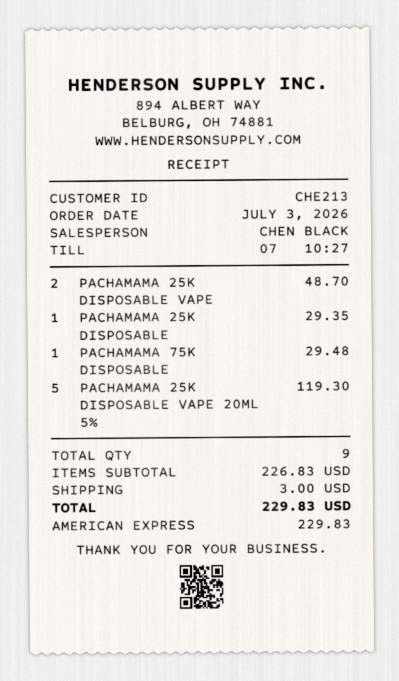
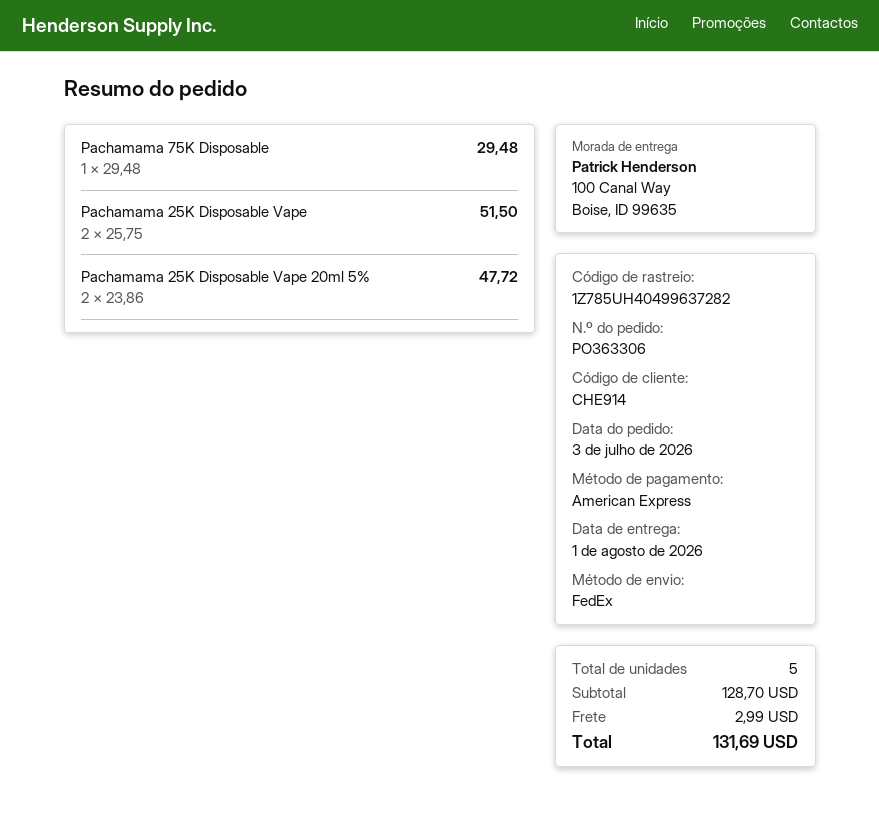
customer number: CHE213 -> CHE914
PACHAMAMA 25K DISPOSABLE VAPE: 2 for 48.70 -> 2 for 51.50
PACHAMAMA 25K DISPOSABLE: 1 for 29.35 -> none
PACHAMAMA 25K DISPOSABLE VAPE 20ML 5%: 5 for 119.30 -> 2 for 47.72
total quantity: 9 -> 5
subtotal: 226.83 -> 128.70
shipping: 3.00 -> 2.99
total: 229.83 -> 131.69

